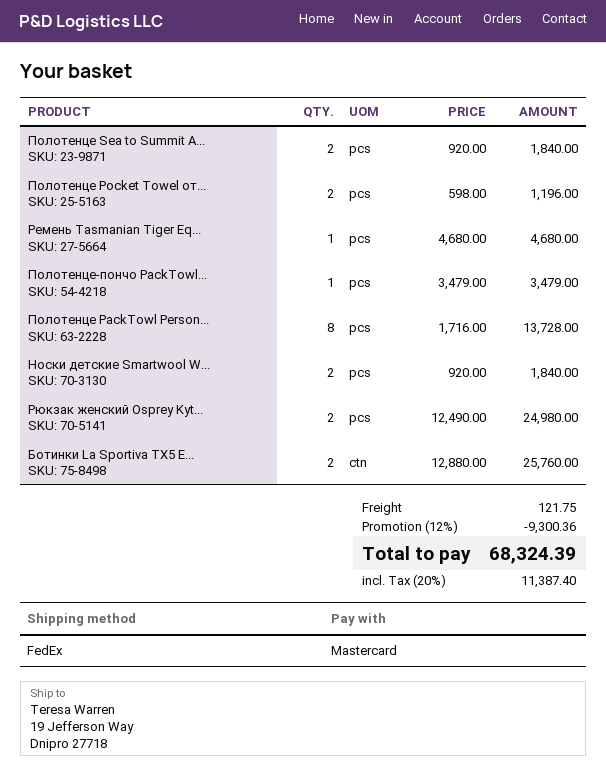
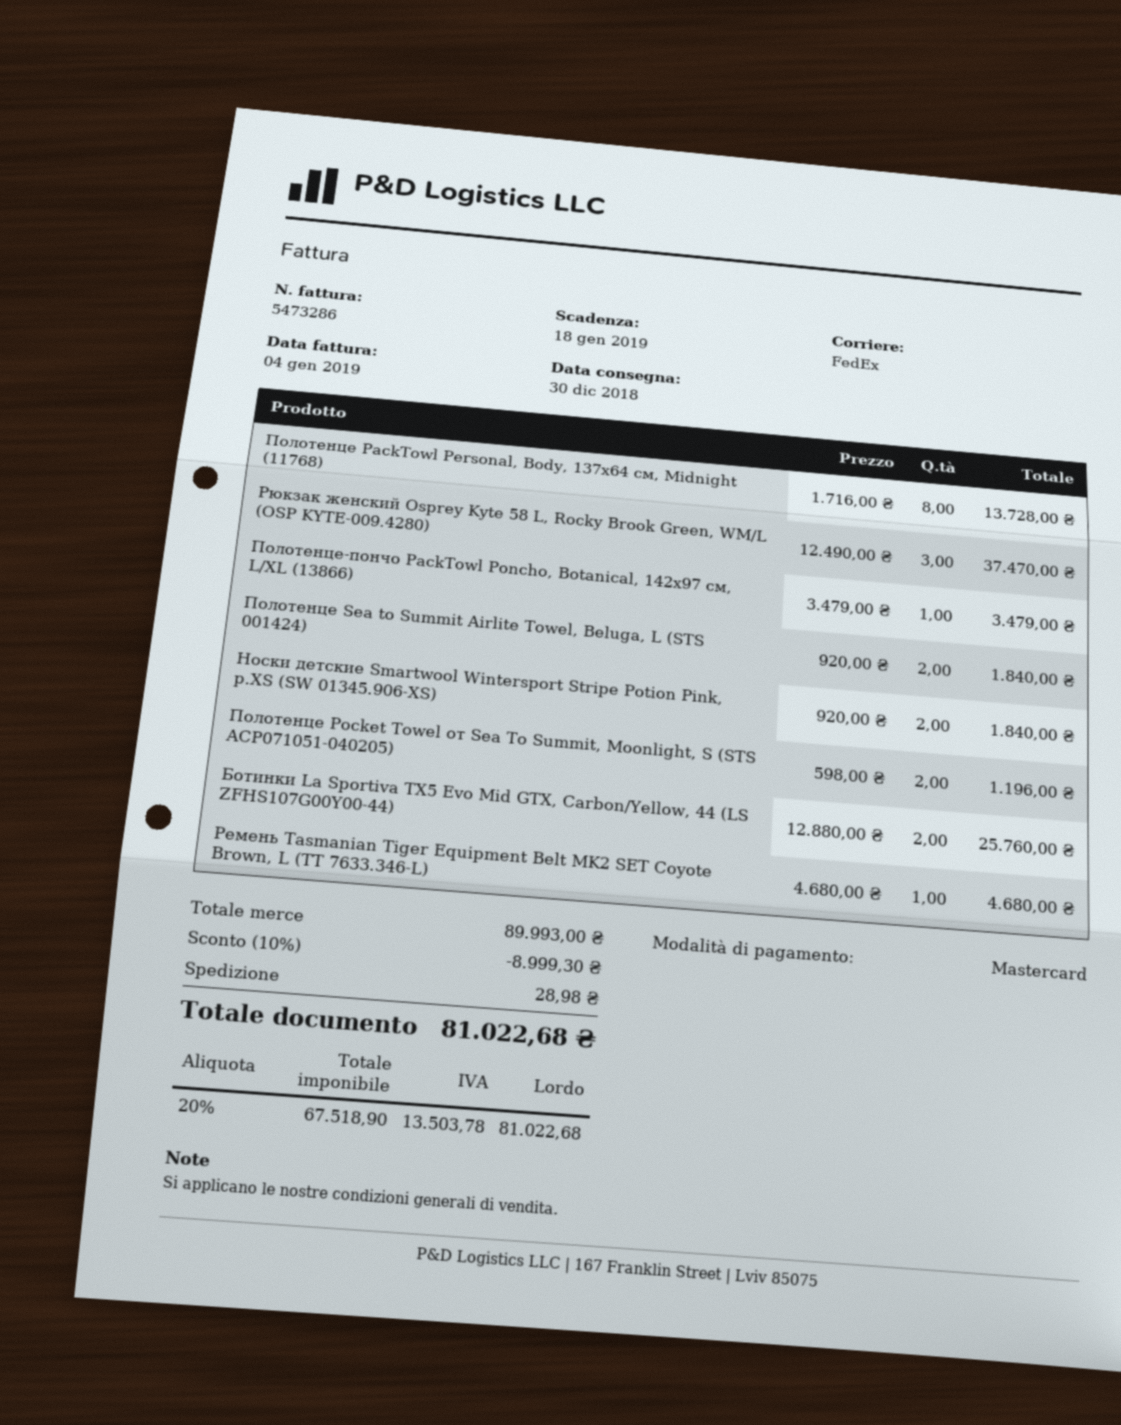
Рюкзак женский Osprey Kyt...: 2 x 12490.00 = 24980.00 -> 3 x 12490.00 = 37470.00
discount: 12% = 9300.36 -> 10% = 8999.30
shipping: 121.75 -> 28.98
tax: 20% = 11387.40 -> 20% = 13503.78
total: 68324.39 -> 81022.68

